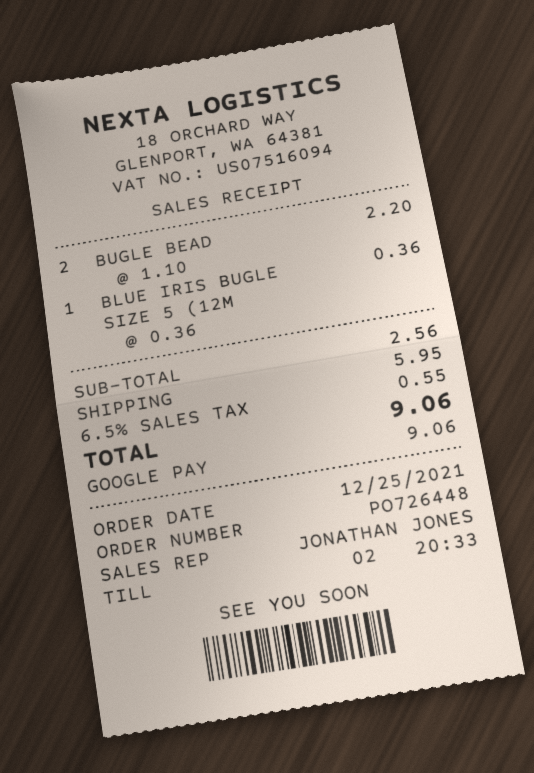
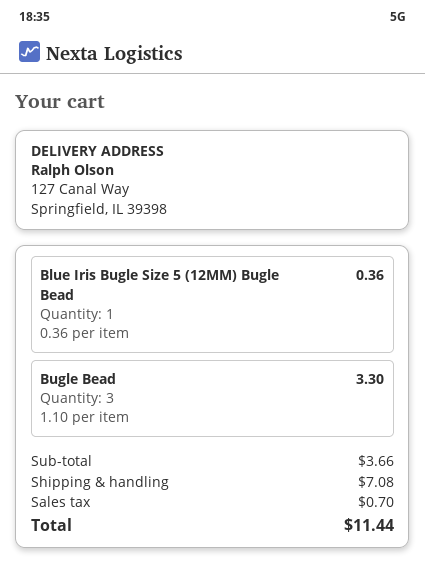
BUGLE BEAD: 2 x 1.10 = 2.20 -> 3 x 1.10 = 3.30
subtotal: 2.56 -> 3.66
shipping: 5.95 -> 7.08
tax: 0.55 -> 0.70
total: 9.06 -> 11.44

